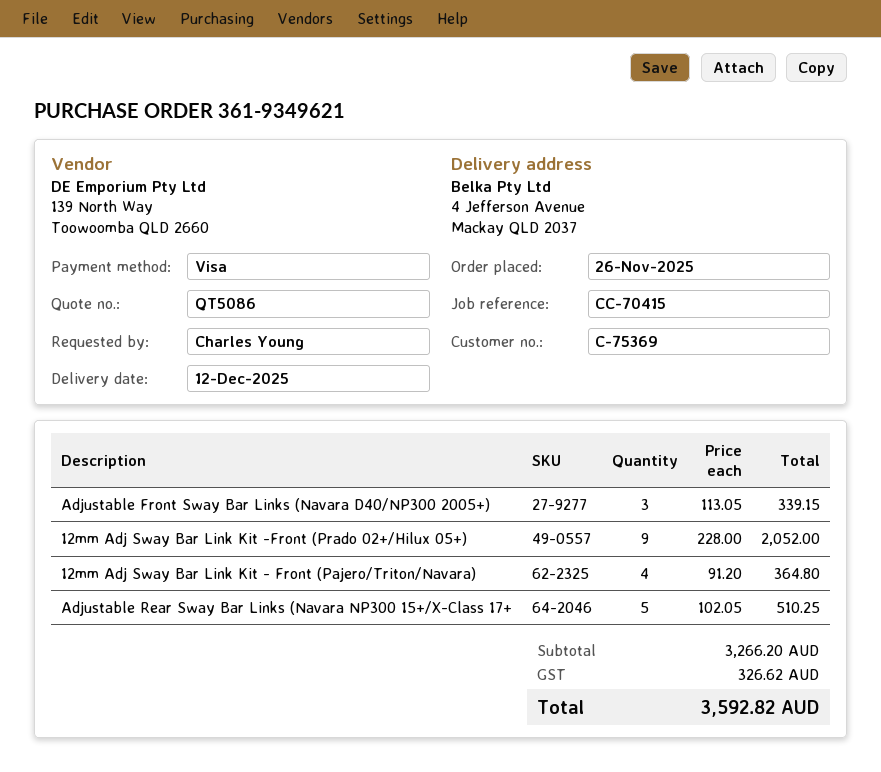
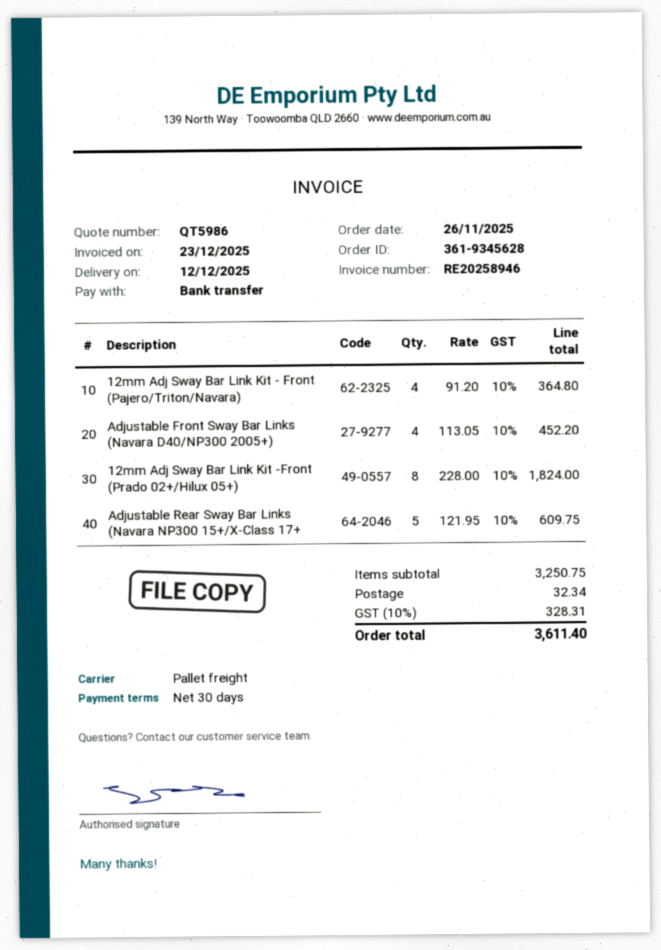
quote number: QT5086 -> QT5986
order number: 361-9349621 -> 361-9345628
payment method: Visa -> bank transfer
Adjustable Front Sway Bar Links (Navara D40/NP300 2005+): 3 x 113.05 = 339.15 -> 4 x 113.05 = 452.20
12mm Adj Sway Bar Link Kit -Front (Prado 02+/Hilux 05+): 9 x 228.00 = 2052.00 -> 8 x 228.00 = 1824.00
Adjustable Rear Sway Bar Links (Navara NP300 15+/X-Class 17+: 5 x 102.05 = 510.25 -> 5 x 121.95 = 609.75
subtotal: 3266.20 -> 3250.75
shipping: none -> 32.34
tax: 326.62 -> 328.31
total: 3592.82 -> 3611.40

